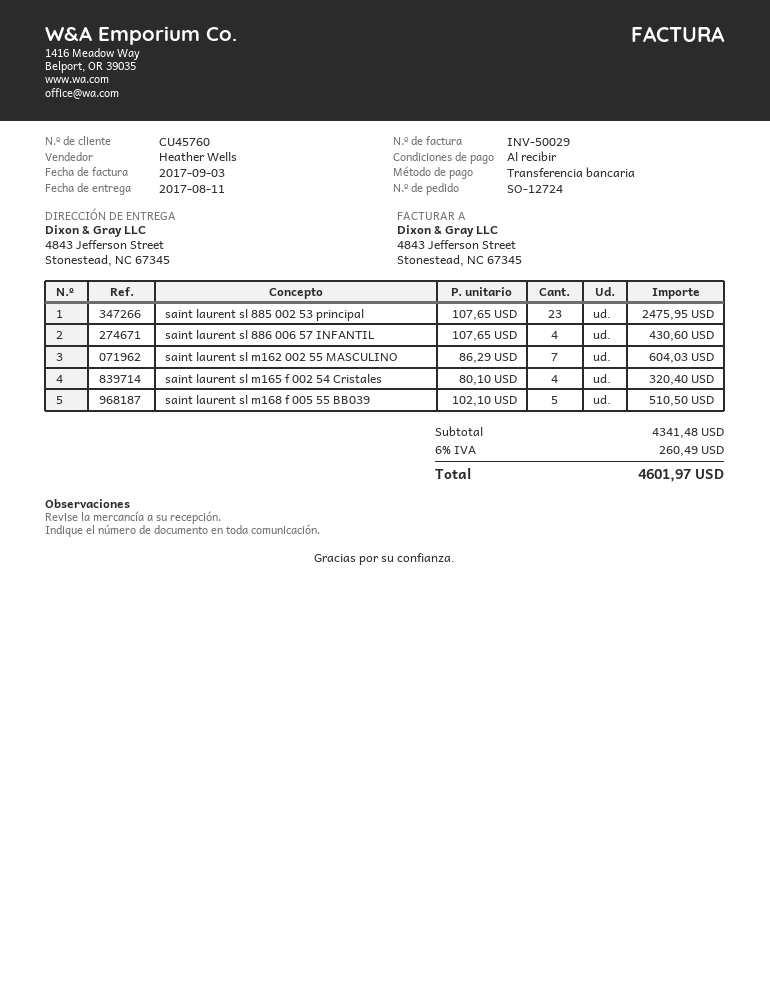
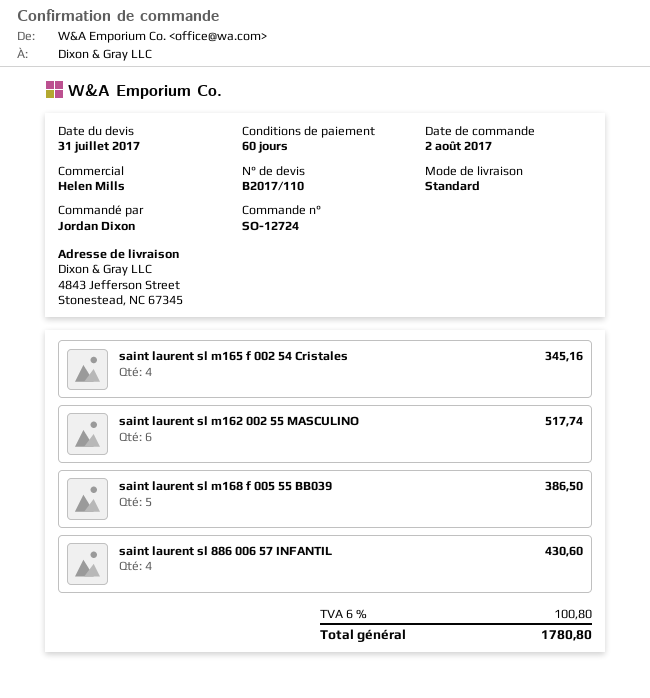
payment terms: on receipt -> 60 days
sales rep: Heather Wells -> Helen Mills
saint laurent sl 885 002 53 principal: 23 for 2475.95 -> none
saint laurent sl m162 002 55 MASCULINO: 7 for 604.03 -> 6 for 517.74
saint laurent sl m165 f 002 54 Cristales: 4 for 320.40 -> 4 for 345.16
saint laurent sl m168 f 005 55 BB039: 5 for 510.50 -> 5 for 386.50
tax: 6% = 260.49 -> 6% = 100.80
total: 4601.97 -> 1780.80

